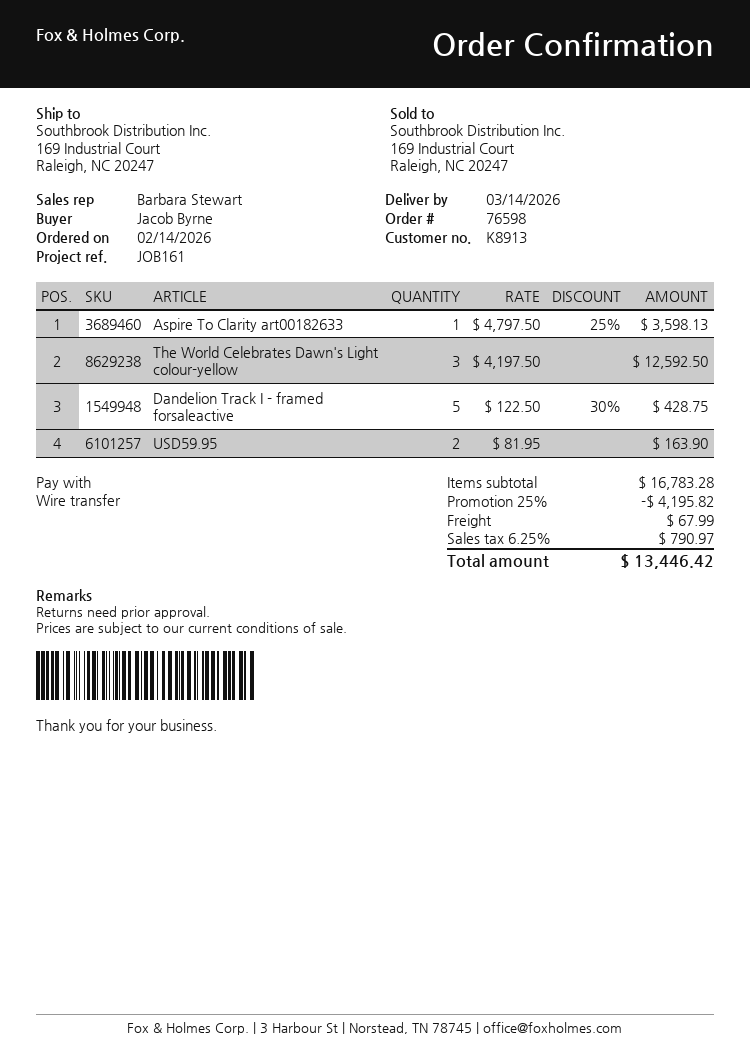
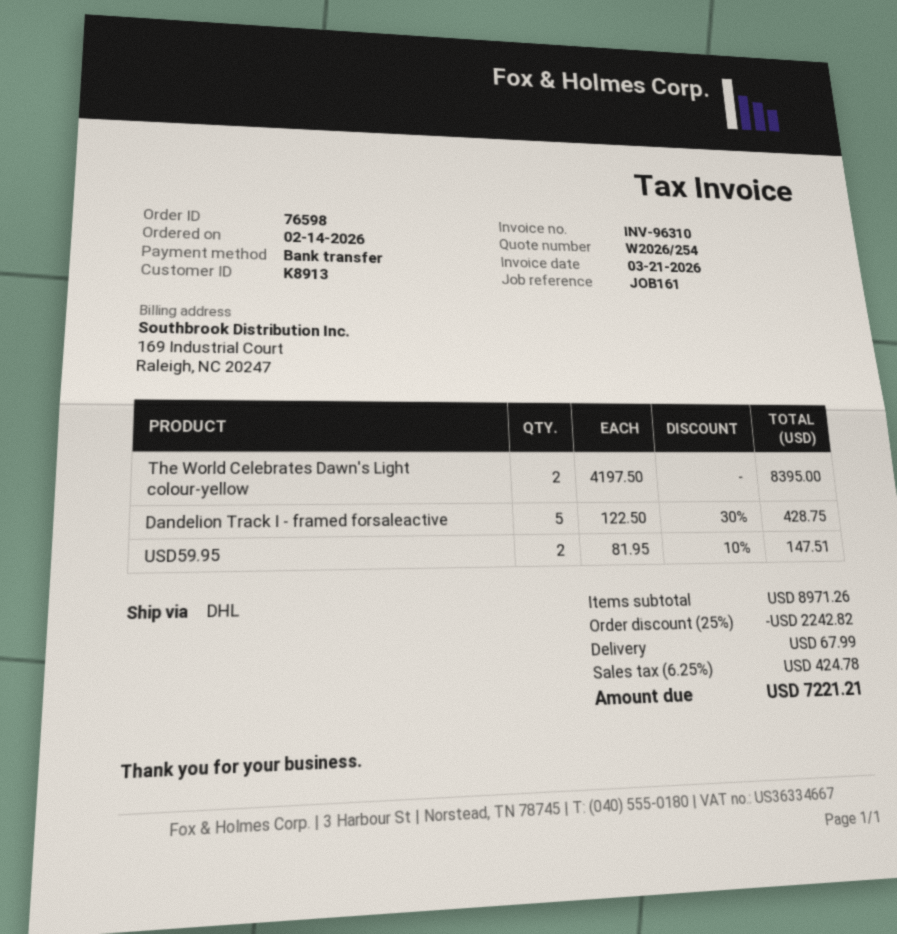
Aspire To Clarity art00182633: 1 x 4797.50 - 25% = 3598.13 -> none
The World Celebrates Dawn's Light colour-yellow: 3 x 4197.50 = 12592.50 -> 2 x 4197.50 = 8395.00
USD59.95: 2 x 81.95 = 163.90 -> 2 x 81.95 - 10% = 147.51
subtotal: 16783.28 -> 8971.26
discount: 25% = 4195.82 -> 25% = 2242.82
tax: 6.25% = 790.97 -> 6.25% = 424.78
total: 13446.42 -> 7221.21

